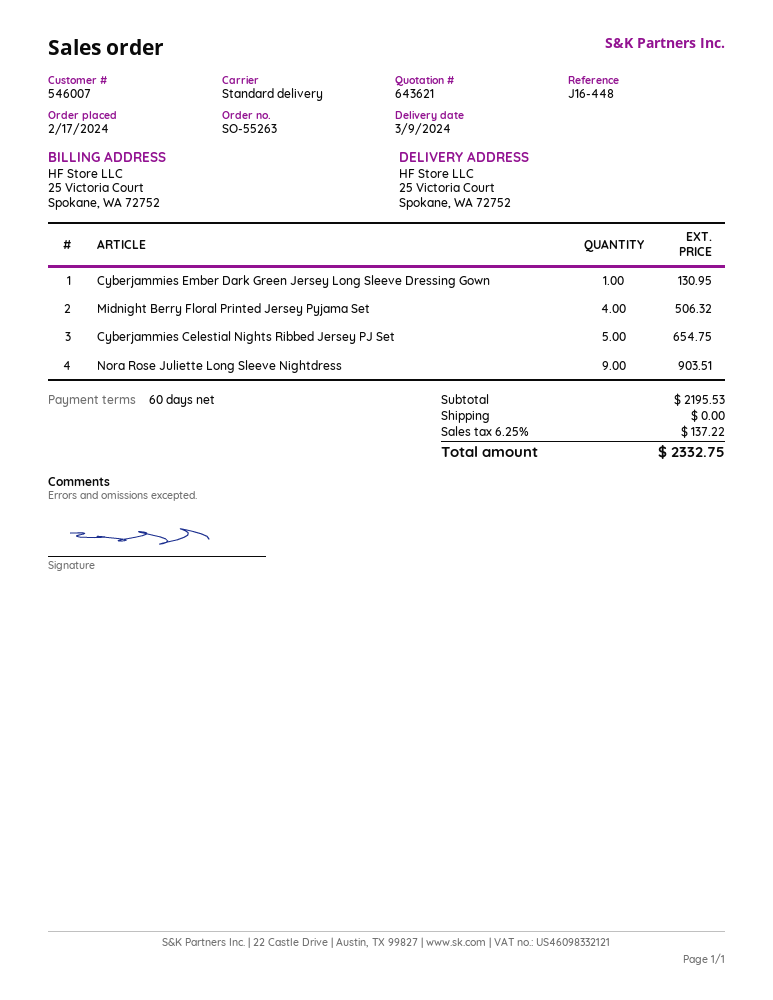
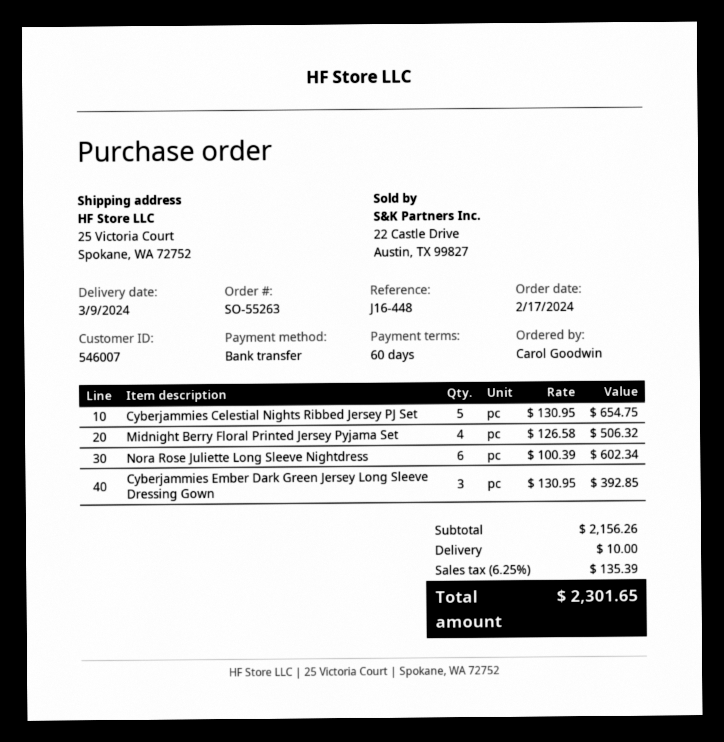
Cyberjammies Ember Dark Green Jersey Long Sleeve Dressing Gown: 1 for 130.95 -> 3 for 392.85
Nora Rose Juliette Long Sleeve Nightdress: 9 for 903.51 -> 6 for 602.34
subtotal: 2195.53 -> 2156.26
shipping: 0.00 -> 10.00
tax: 6.25% = 137.22 -> 6.25% = 135.39
total: 2332.75 -> 2301.65

